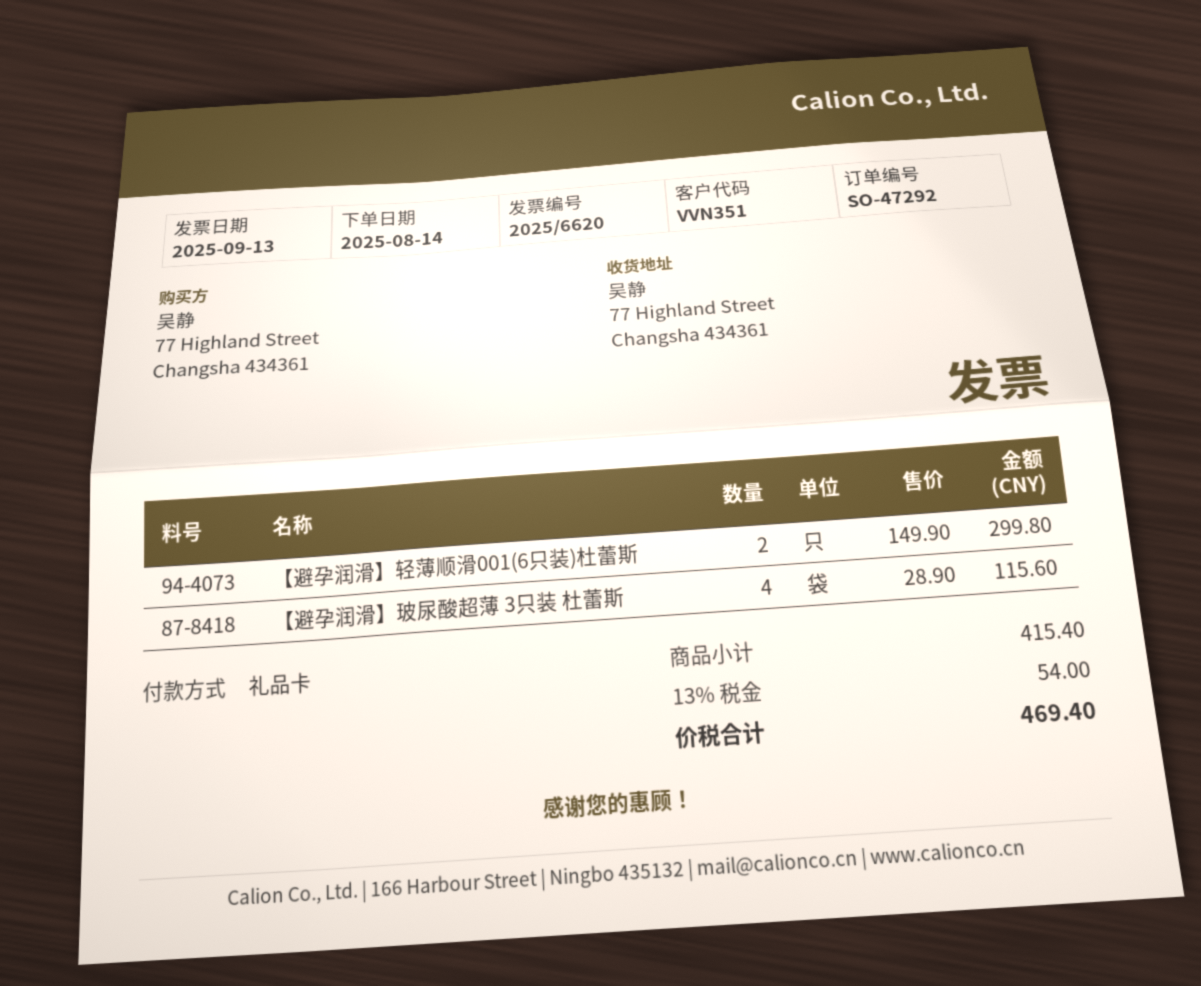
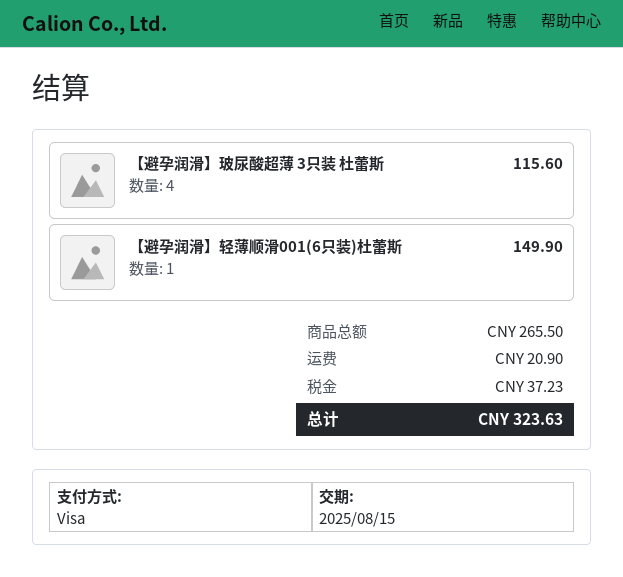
payment method: gift card -> Visa
【避孕润滑】轻薄顺滑001(6只装)杜蕾斯: 2 for 299.80 -> 1 for 149.90
subtotal: 415.40 -> 265.50
shipping: none -> 20.90
tax: 54.00 -> 37.23
total: 469.40 -> 323.63

